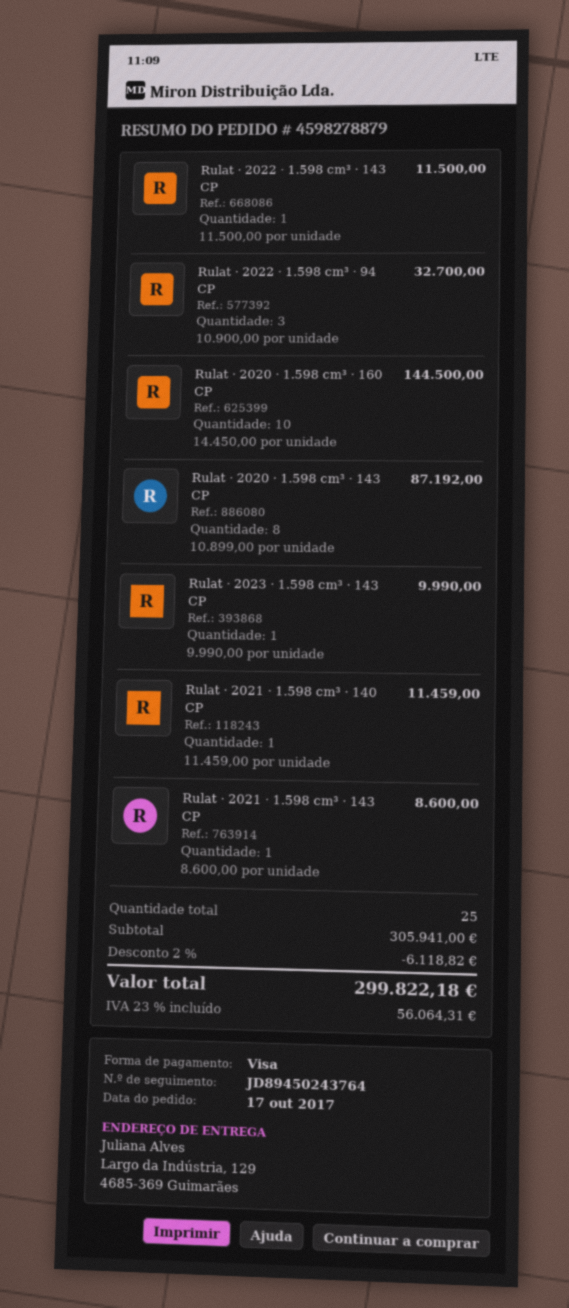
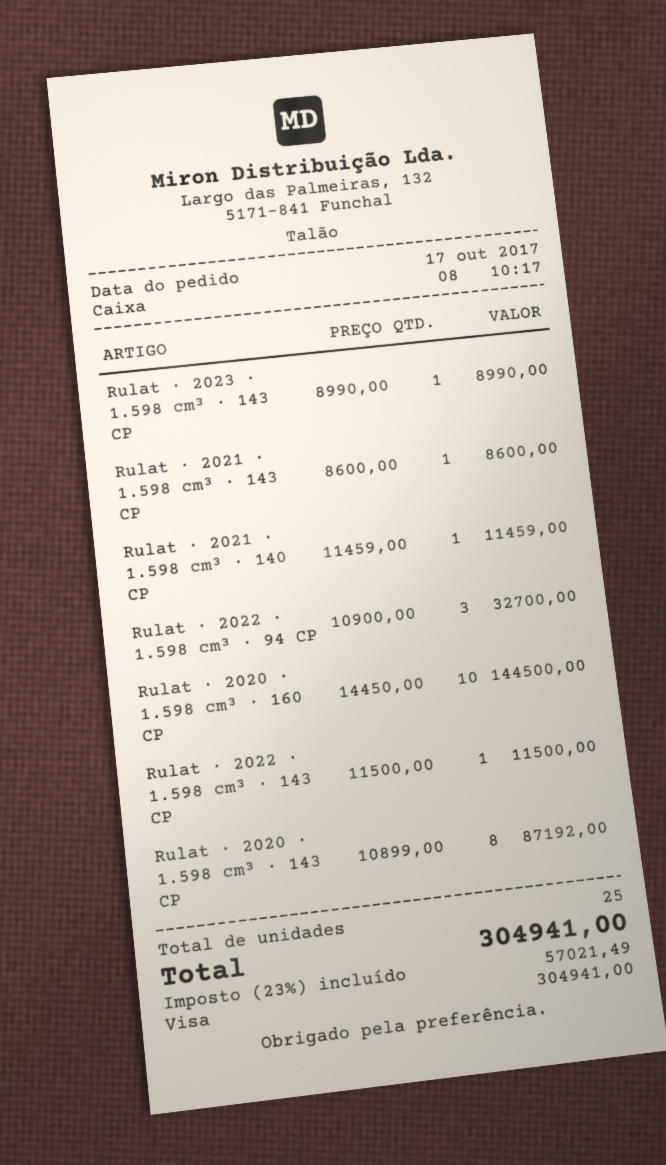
Rulat · 2023 · 1.598 cm³ · 143 CP: 1 x 9990.00 = 9990.00 -> 1 x 8990.00 = 8990.00
discount: 2% = 6118.82 -> none
tax: 23% = 56064.31 -> 23% = 57021.49
total: 299822.18 -> 304941.00

